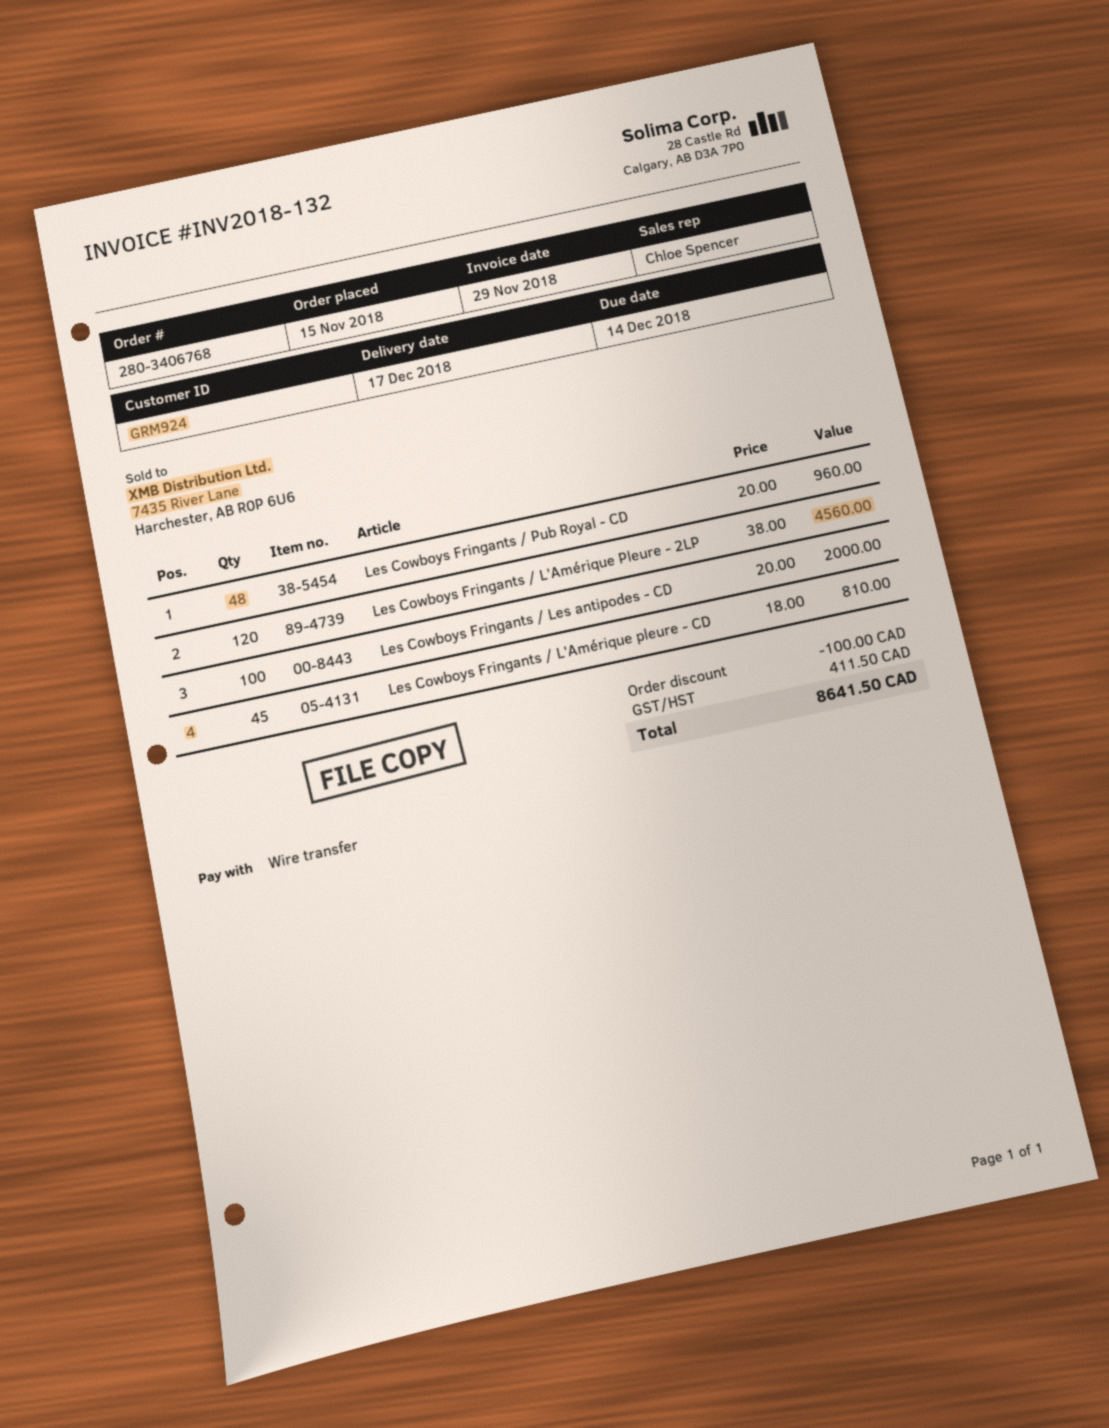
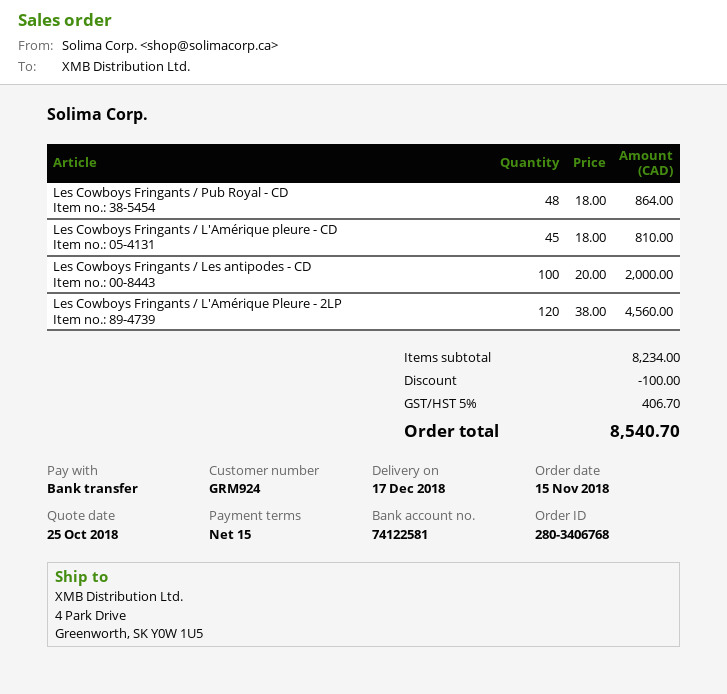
Les Cowboys Fringants / Pub Royal - CD: 48 x 20.00 = 960.00 -> 48 x 18.00 = 864.00
tax: 411.50 -> 406.70
total: 8641.50 -> 8540.70

